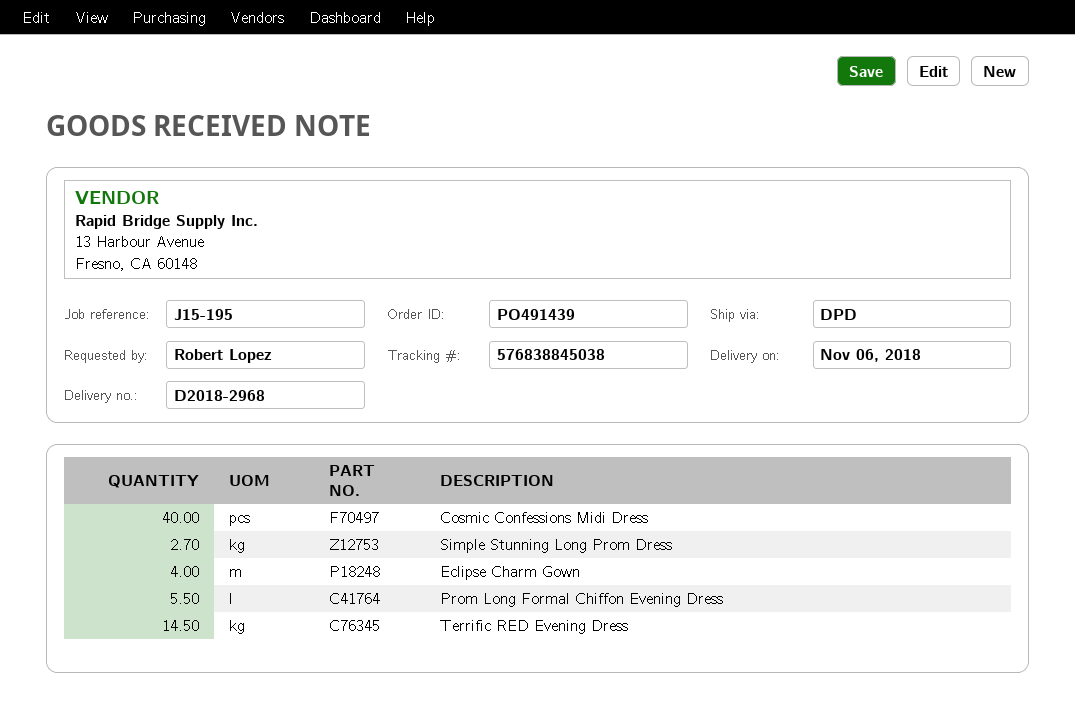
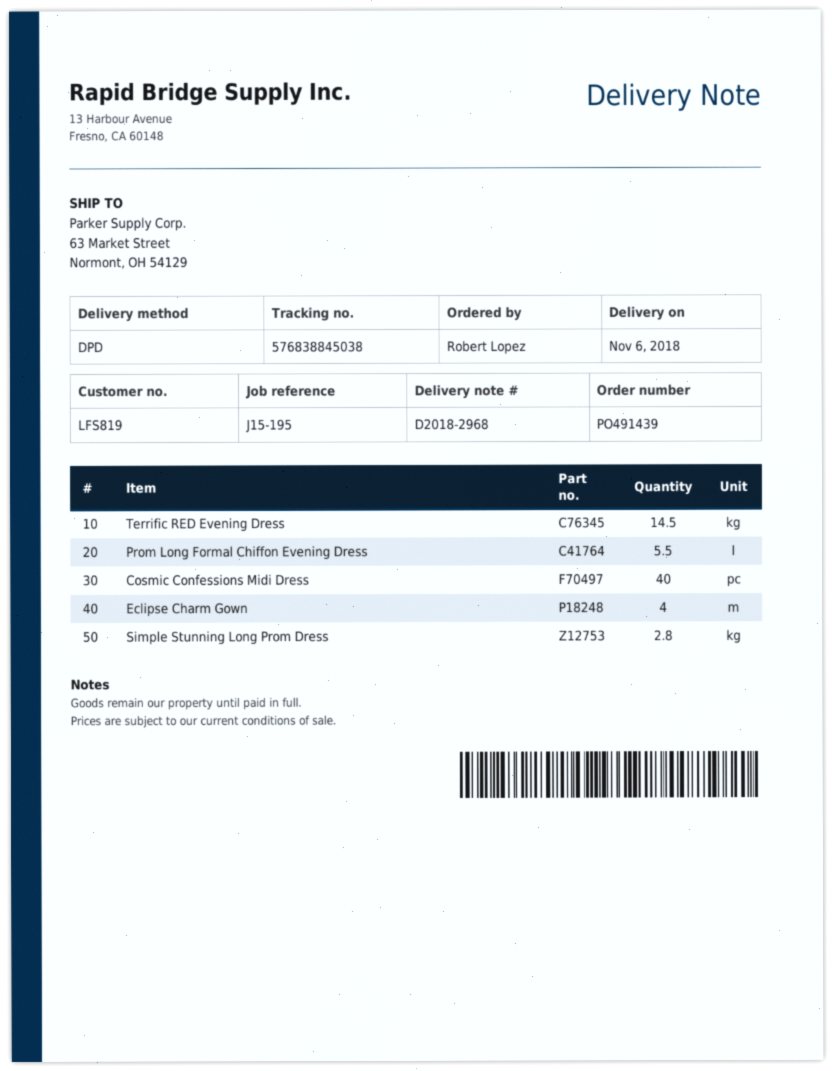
Simple Stunning Long Prom Dress: 2.7 -> 2.8

